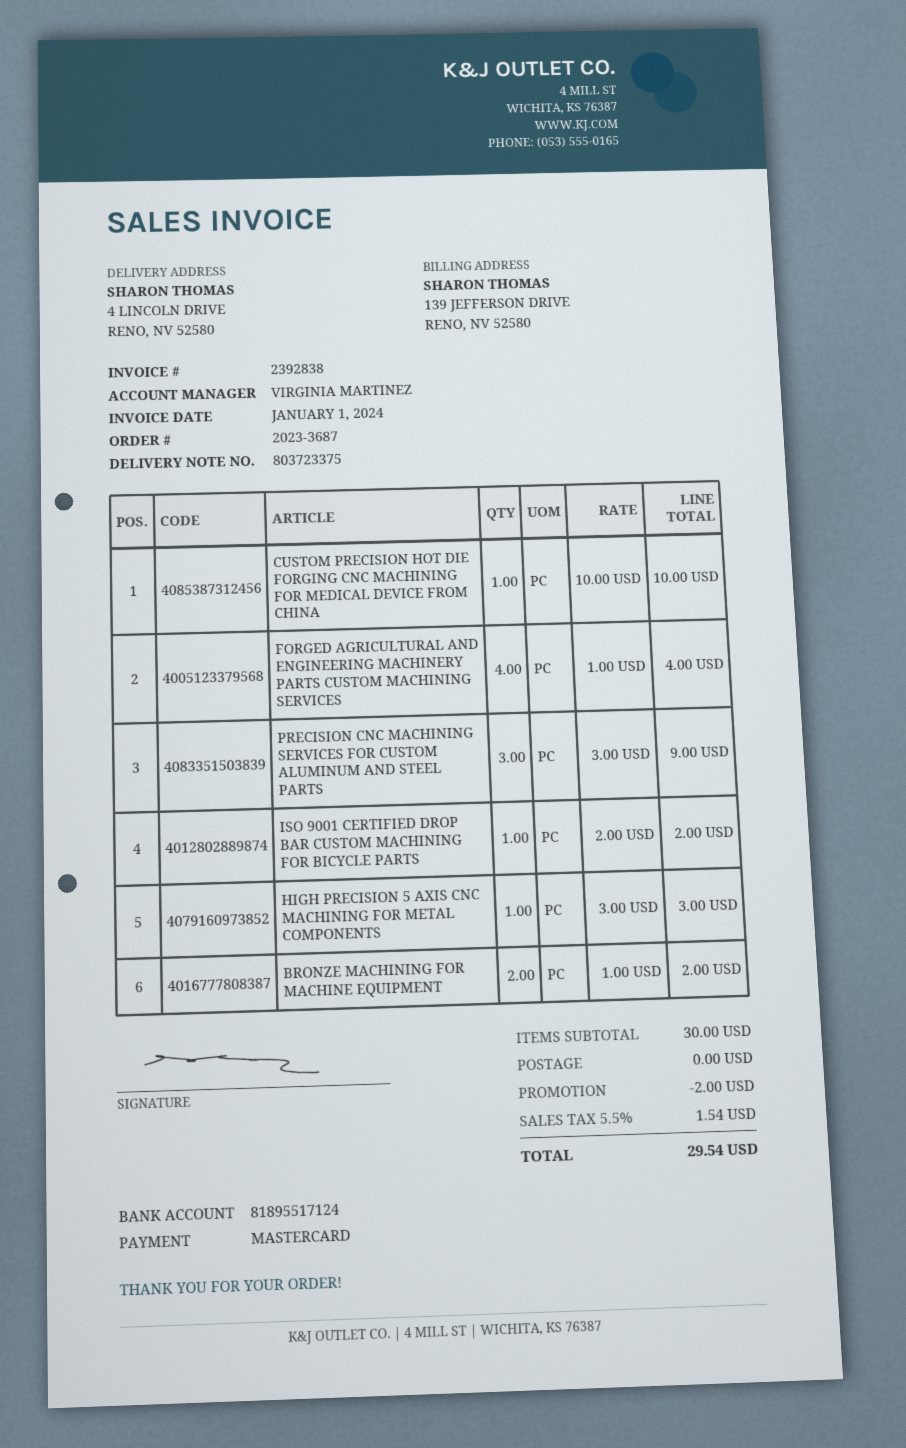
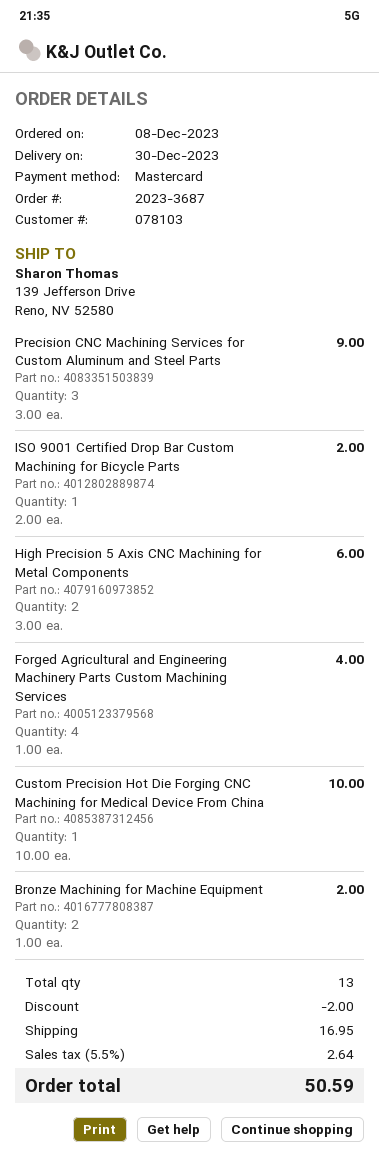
ship to: 4 LINCOLN DRIVE, RENO, NV 52580 -> 139 Jefferson Drive, Reno, NV 52580
HIGH PRECISION 5 AXIS CNC MACHINING FOR METAL COMPONENTS: 1 x 3.00 = 3.00 -> 2 x 3.00 = 6.00
shipping: 0.00 -> 16.95
tax: 5.5% = 1.54 -> 5.5% = 2.64
total: 29.54 -> 50.59

